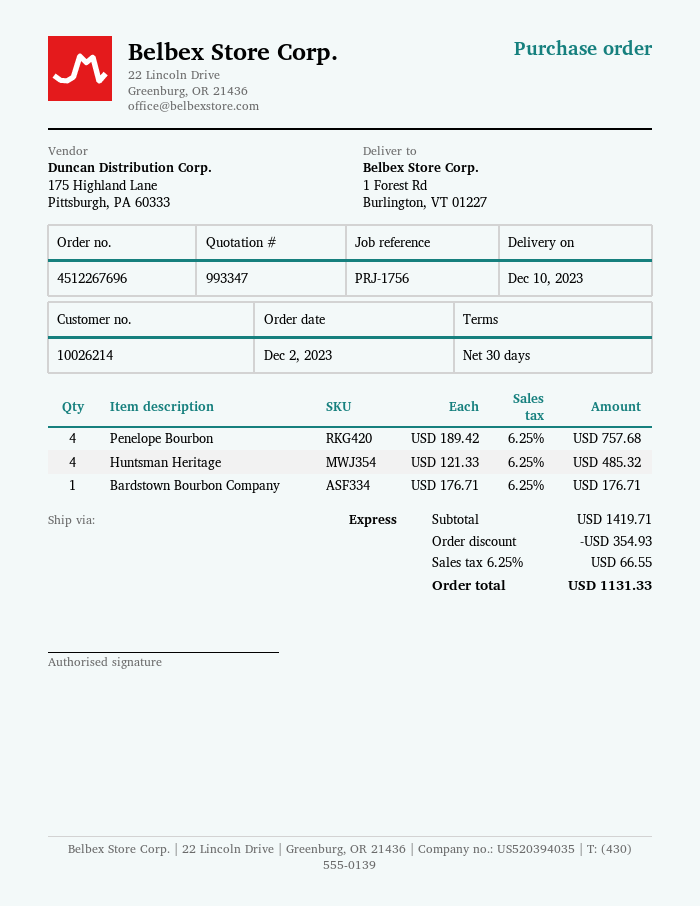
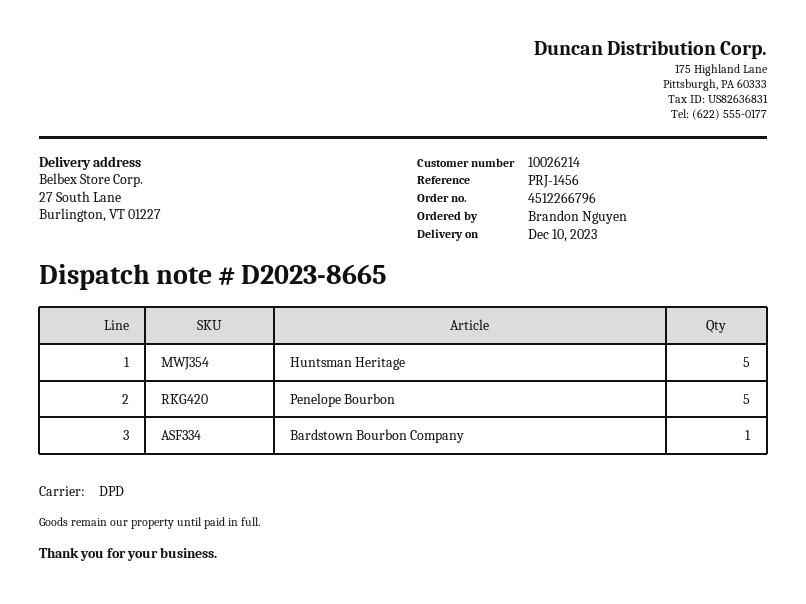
order number: 4512267696 -> 4512266796
reference: PRJ-1756 -> PRJ-1456
shipping method: express -> DPD
ship to: 1 Forest Rd, Burlington, VT 01227 -> 27 South Lane, Burlington, VT 01227
Penelope Bourbon: 4 -> 5
Huntsman Heritage: 4 -> 5

